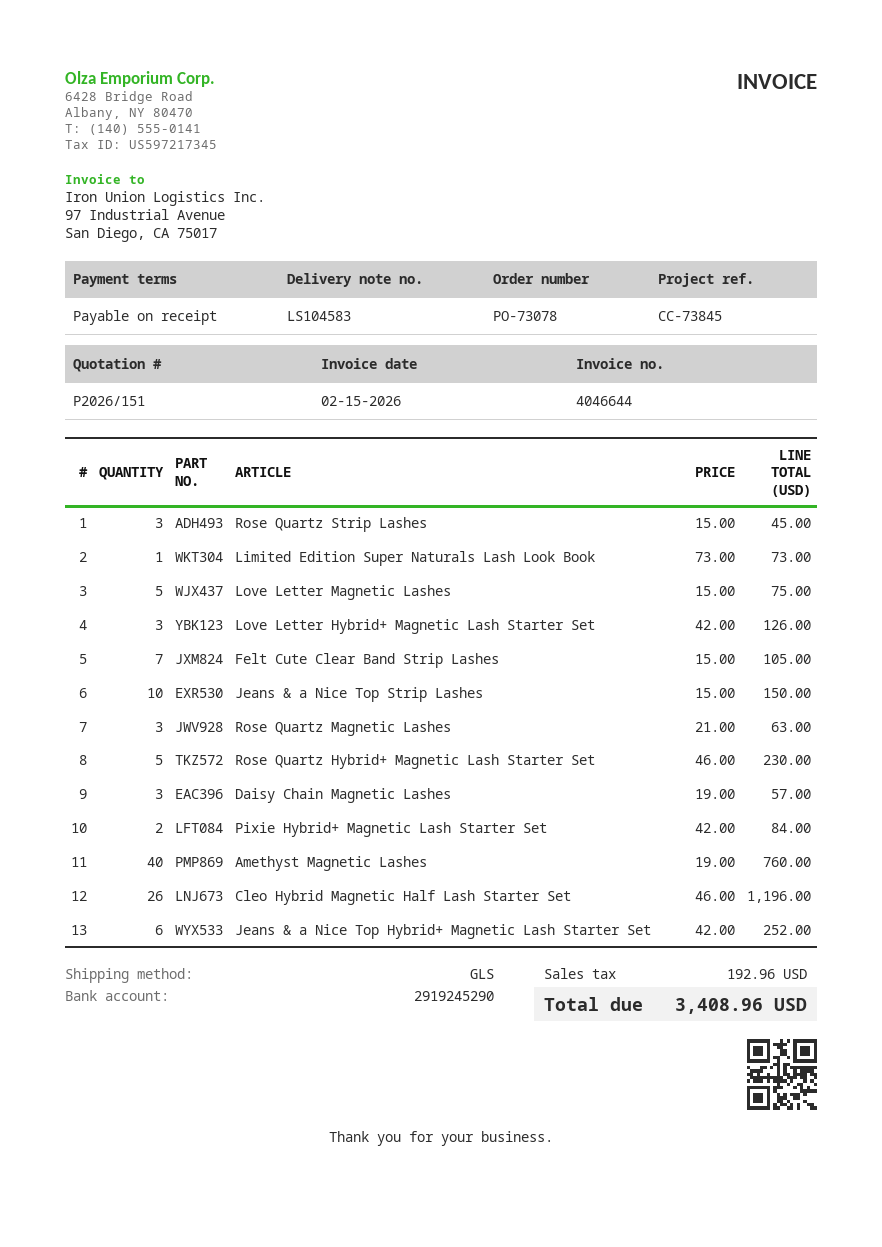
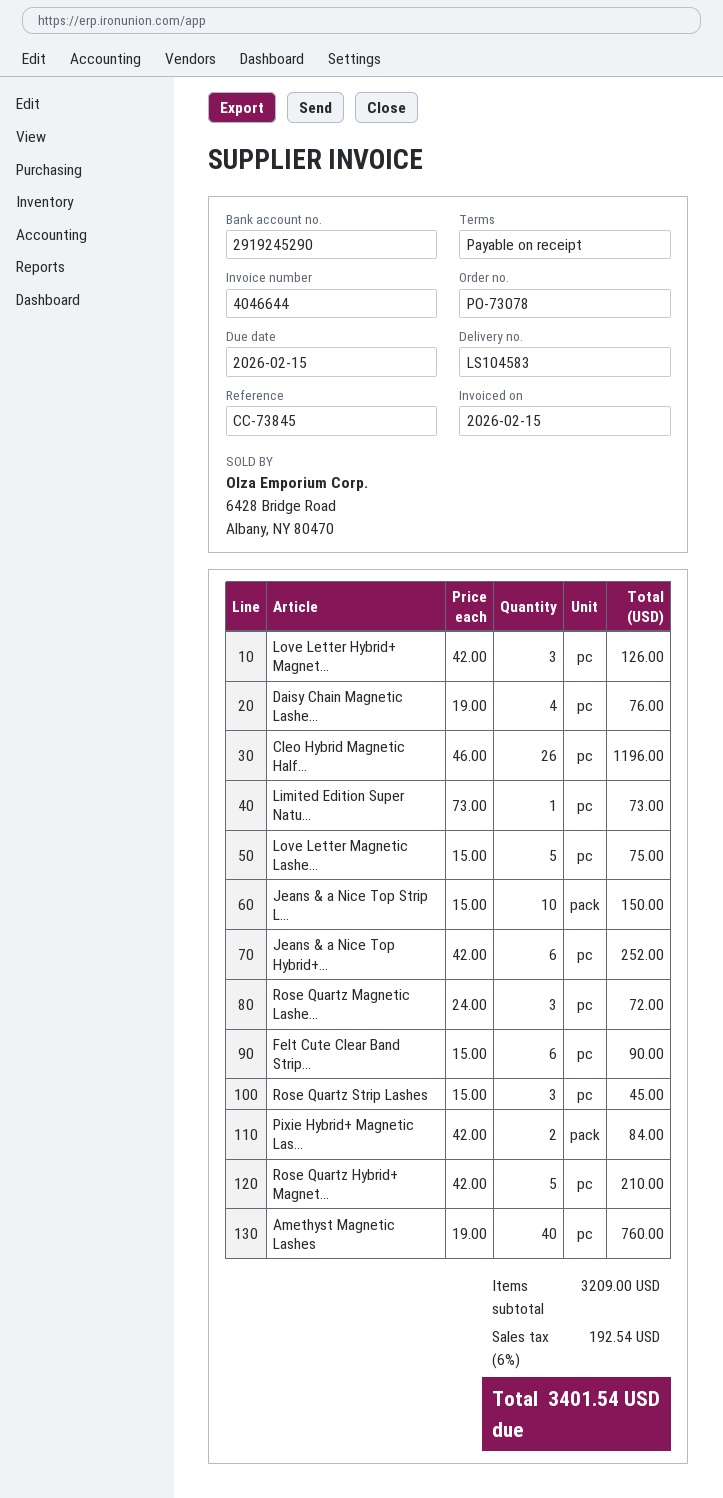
Felt Cute Clear Band Strip Lashes: 7 x 15.00 = 105.00 -> 6 x 15.00 = 90.00
Rose Quartz Magnetic Lashes: 3 x 21.00 = 63.00 -> 3 x 24.00 = 72.00
Rose Quartz Hybrid+ Magnetic Lash Starter Set: 5 x 46.00 = 230.00 -> 5 x 42.00 = 210.00
Daisy Chain Magnetic Lashes: 3 x 19.00 = 57.00 -> 4 x 19.00 = 76.00
tax: 192.96 -> 192.54
total: 3408.96 -> 3401.54

